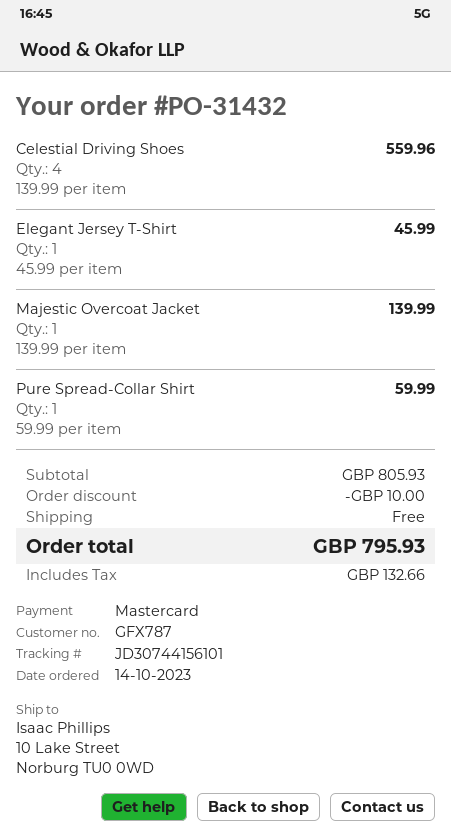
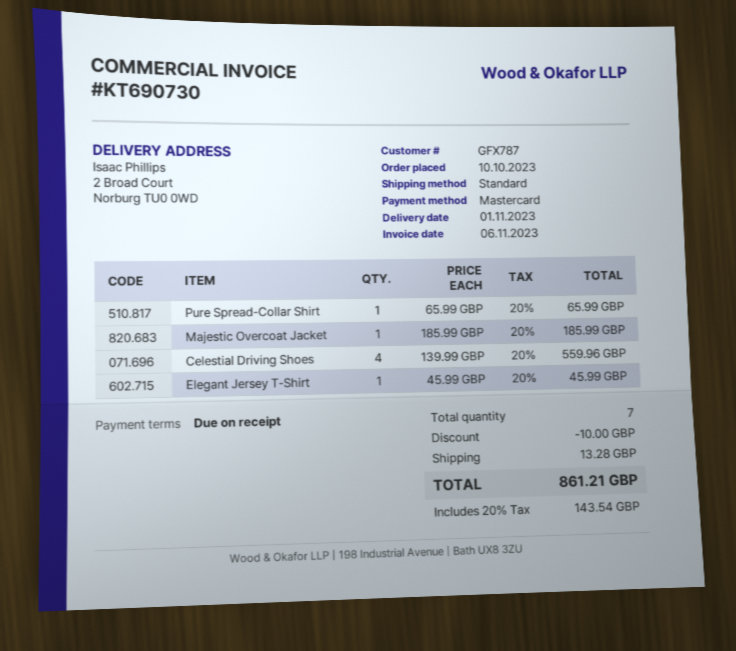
order date: 2023-10-14 -> 2023-10-10
ship to: 10 Lake Street, Norburg TU0 0WD -> 2 Broad Court, Norburg TU0 0WD
Majestic Overcoat Jacket: 1 x 139.99 = 139.99 -> 1 x 185.99 = 185.99
Pure Spread-Collar Shirt: 1 x 59.99 = 59.99 -> 1 x 65.99 = 65.99
shipping: 0.00 -> 13.28
tax: 132.66 -> 143.54
total: 795.93 -> 861.21

